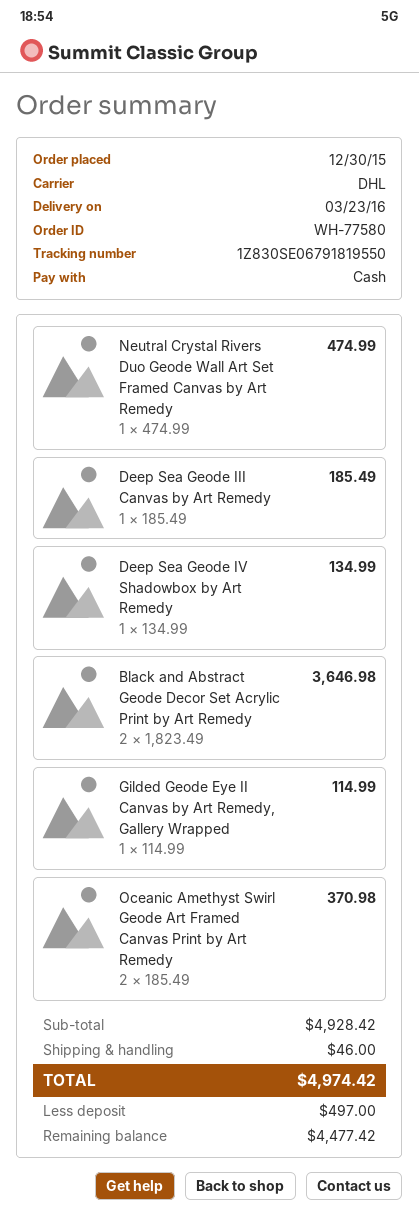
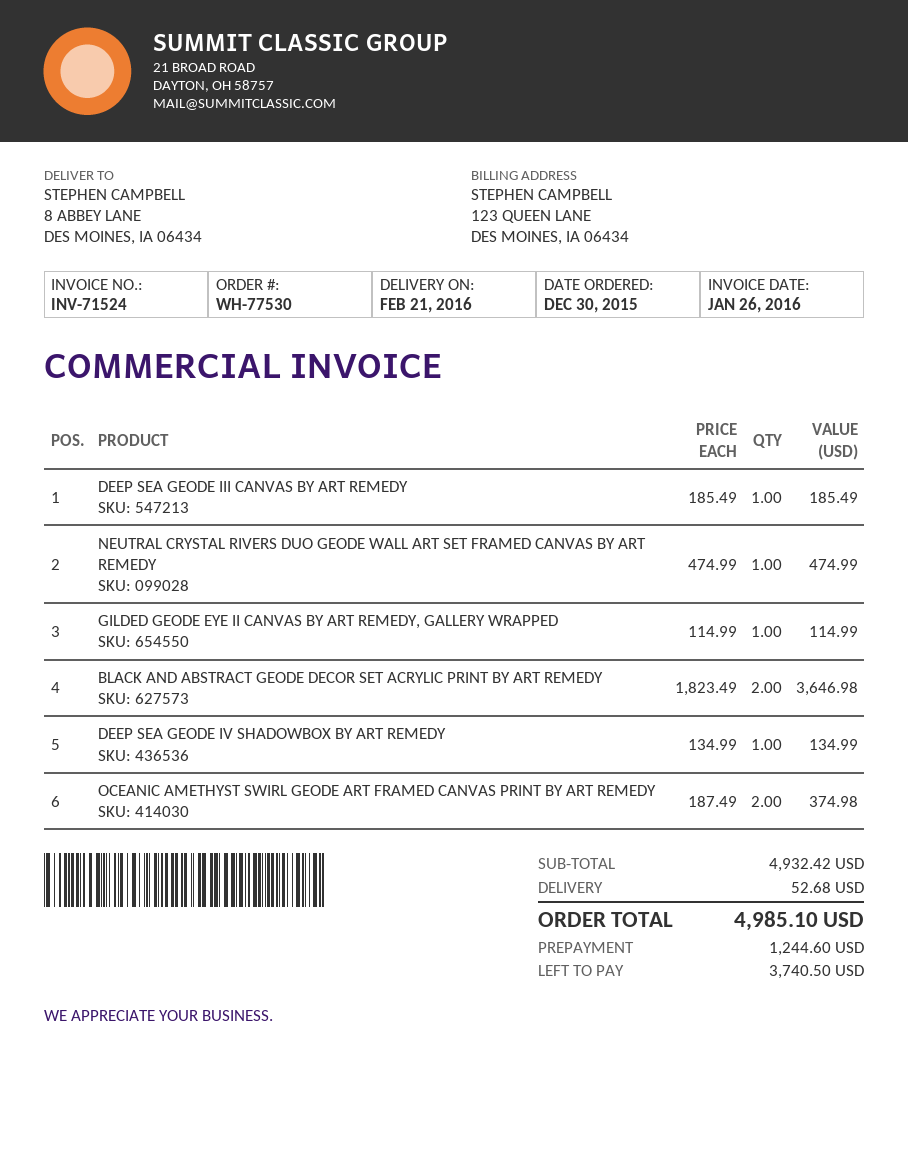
order number: WH-77580 -> WH-77530
delivery date: 2016-03-23 -> 2016-02-21
Oceanic Amethyst Swirl Geode Art Framed Canvas Print by Art Remedy: 2 x 185.49 = 370.98 -> 2 x 187.49 = 374.98
subtotal: 4928.42 -> 4932.42
shipping: 46.00 -> 52.68
total: 4974.42 -> 4985.10
deposit: 497.00 -> 1244.60
balance: 4477.42 -> 3740.50

